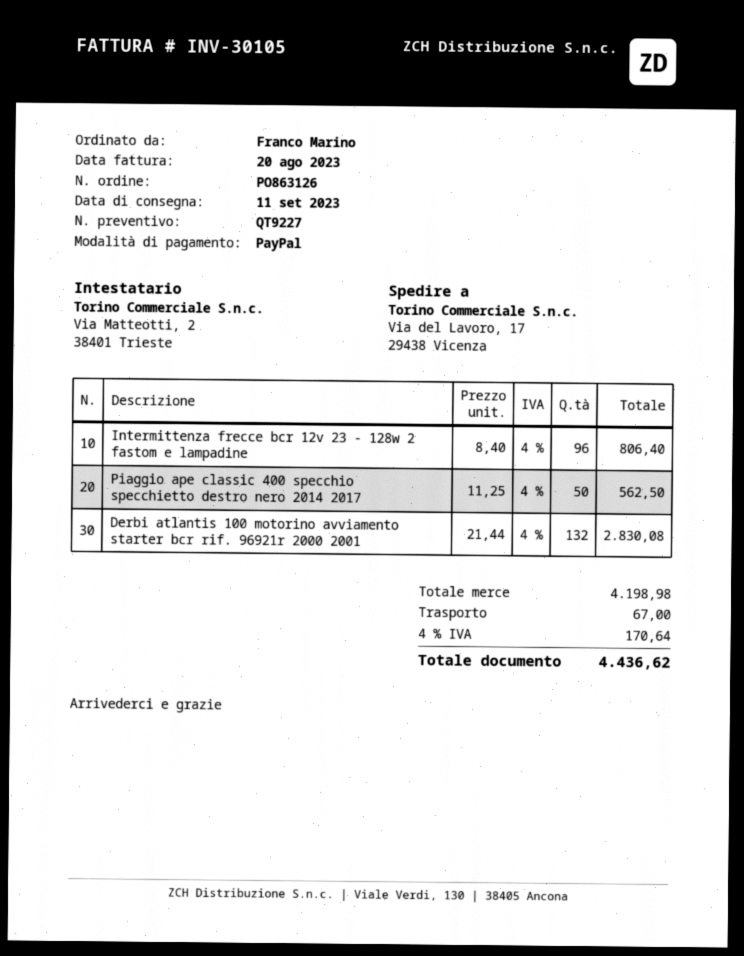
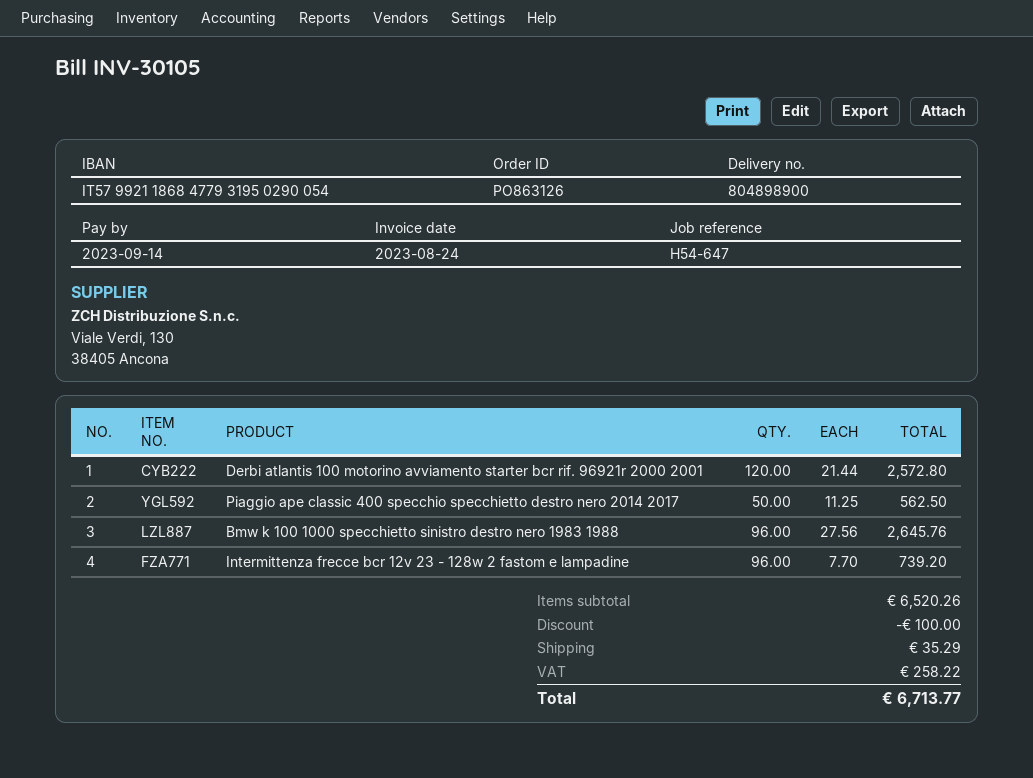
invoice date: 2023-08-20 -> 2023-08-24
Intermittenza frecce bcr 12v 23 - 128w 2 fastom e lampadine: 96 x 8.40 = 806.40 -> 96 x 7.70 = 739.20
Derbi atlantis 100 motorino avviamento starter bcr rif. 96921r 2000 2001: 132 x 21.44 = 2830.08 -> 120 x 21.44 = 2572.80
Bmw k 100 1000 specchietto sinistro destro nero 1983 1988: none -> 96 x 27.56 = 2645.76
subtotal: 4198.98 -> 6520.26
discount: none -> 100.00
shipping: 67.00 -> 35.29
tax: 170.64 -> 258.22
total: 4436.62 -> 6713.77

